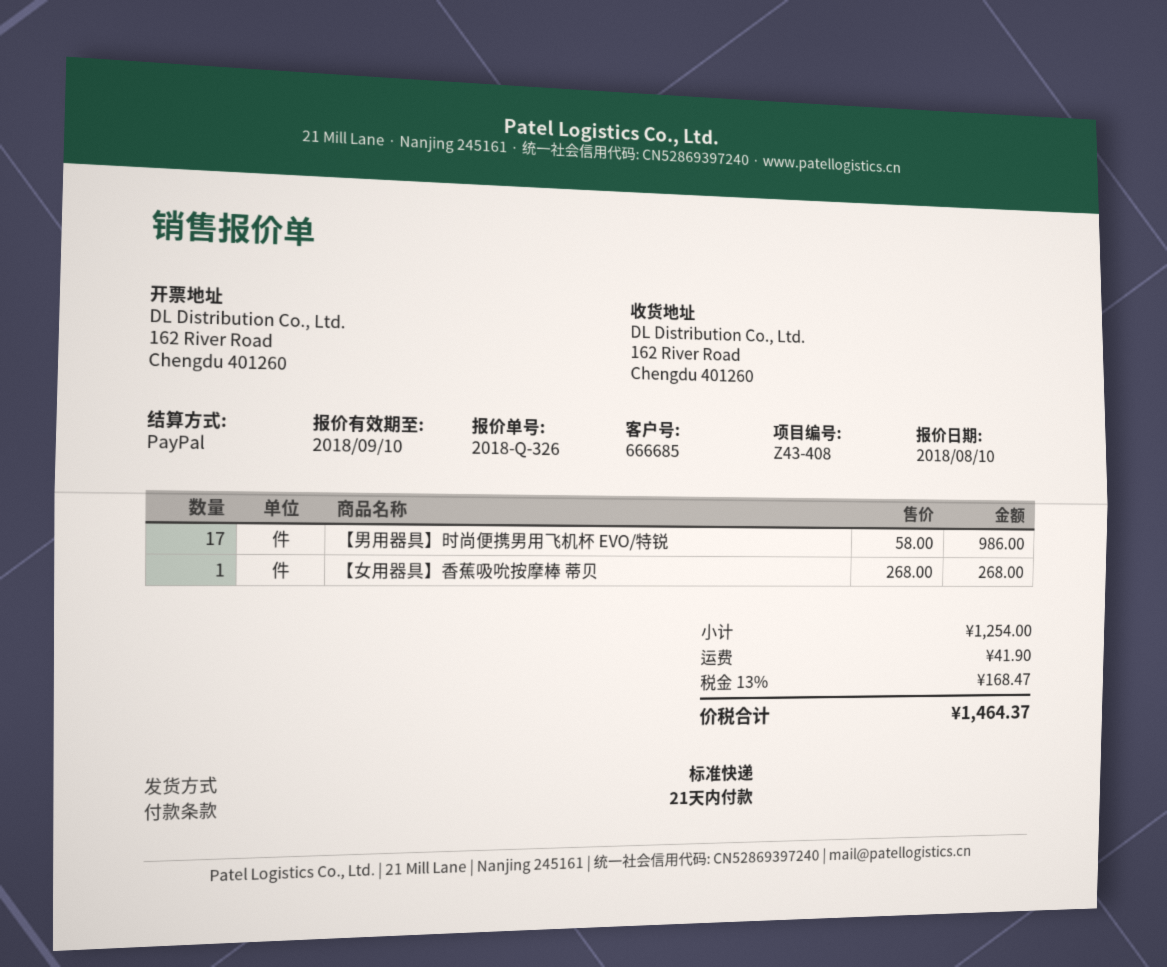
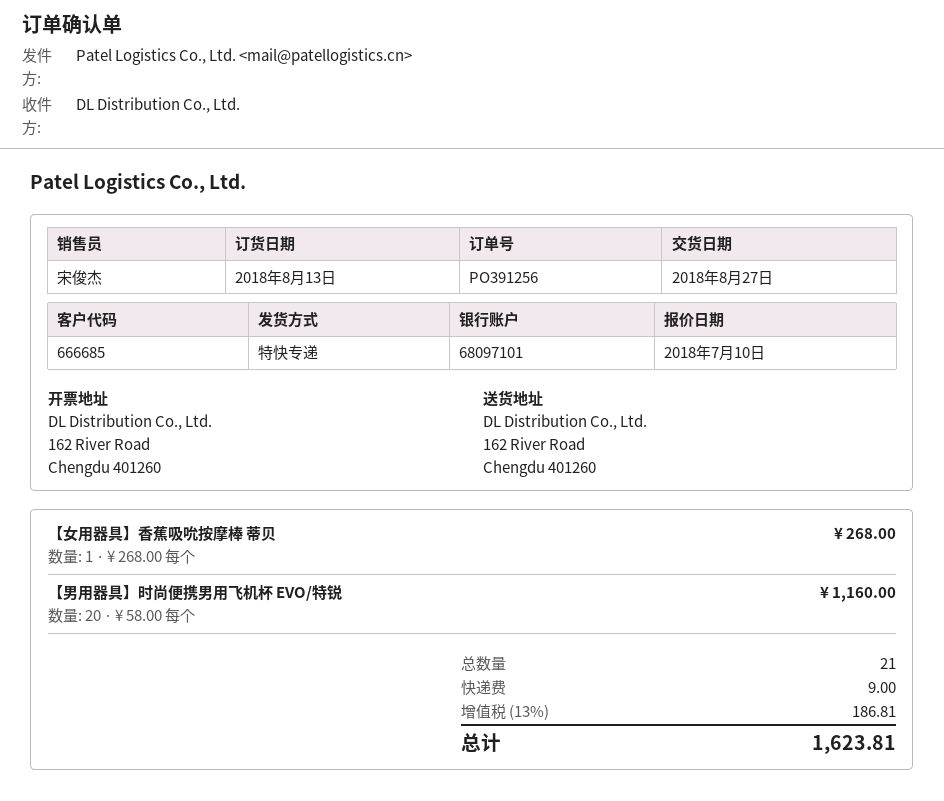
quote date: 2018-08-10 -> 2018-07-10
shipping method: standard -> express
【男用器具】时尚便携男用飞机杯 EVO/特锐: 17 x 58.00 = 986.00 -> 20 x 58.00 = 1160.00
shipping: 41.90 -> 9.00
tax: 13% = 168.47 -> 13% = 186.81
total: 1464.37 -> 1623.81

